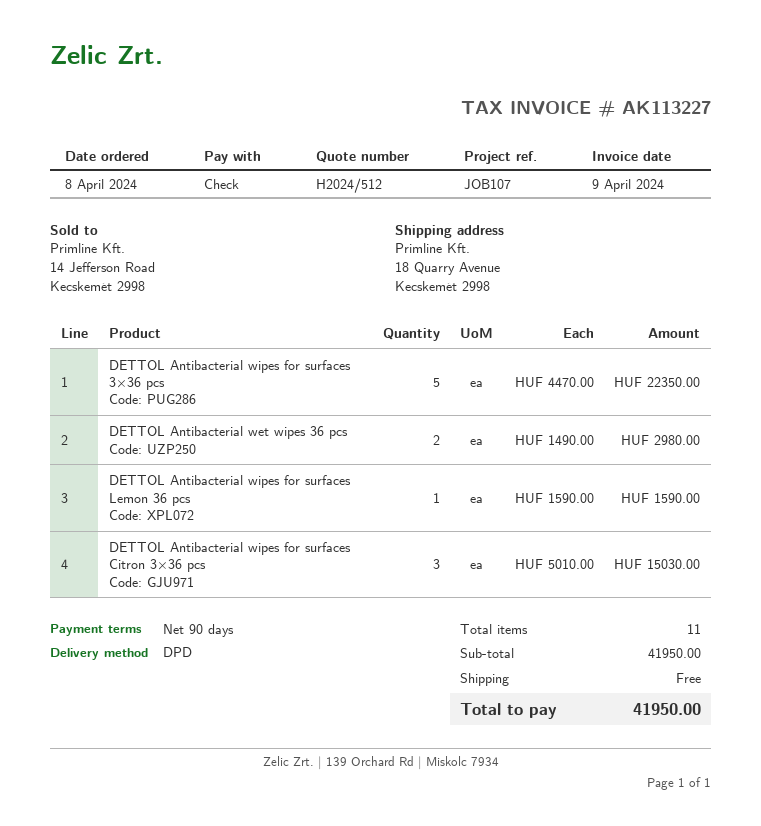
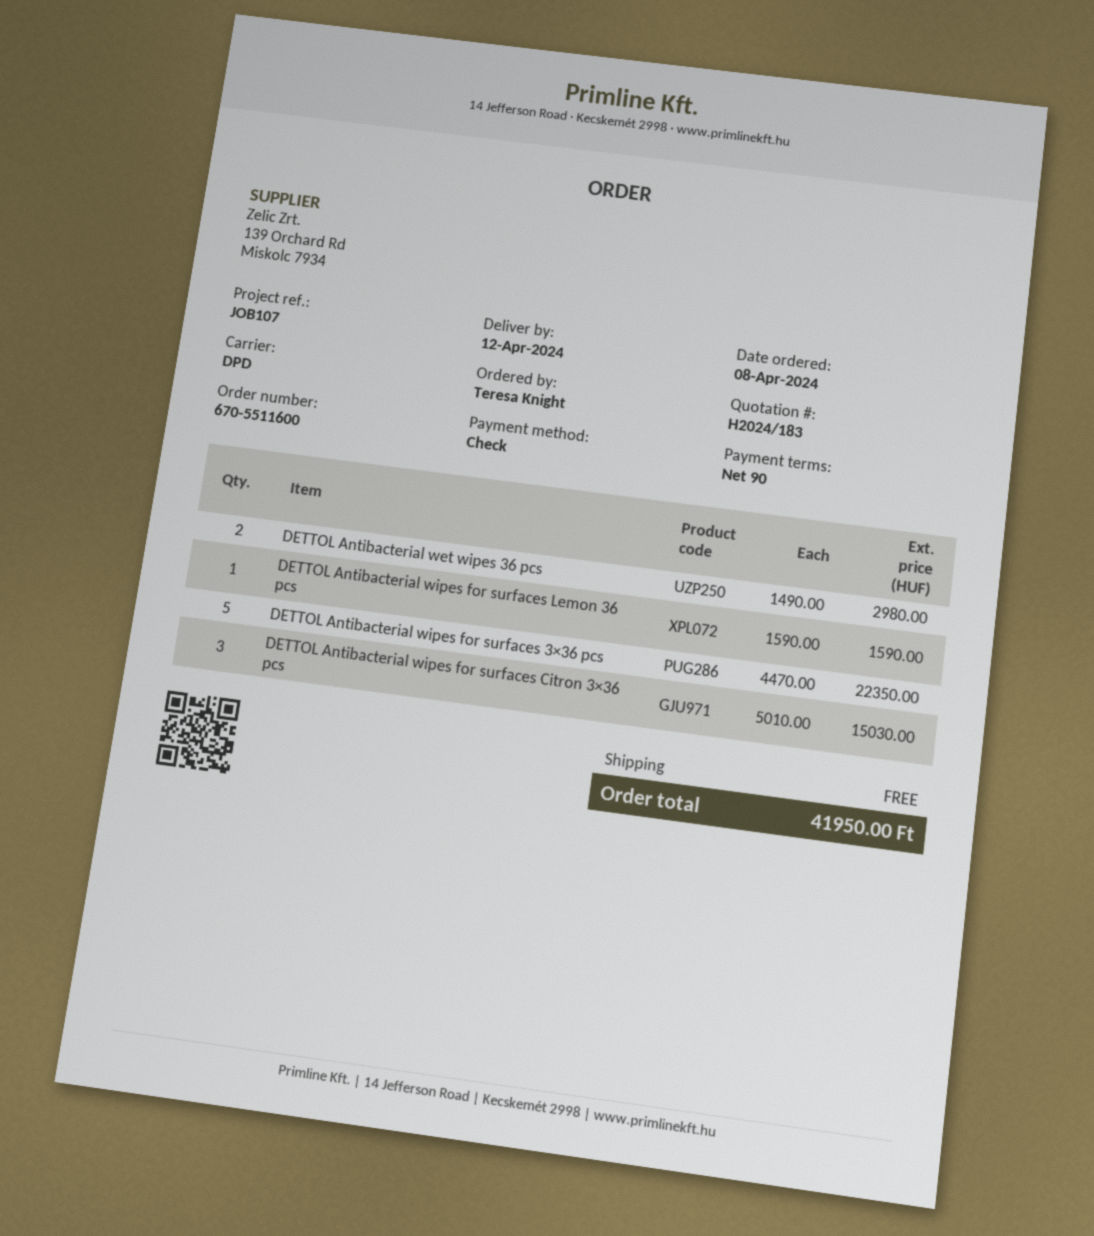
quote number: H2024/512 -> H2024/183

